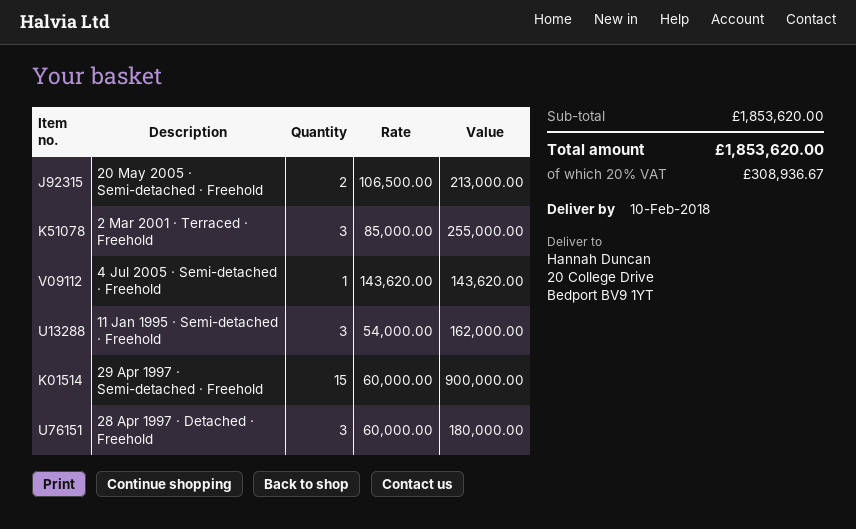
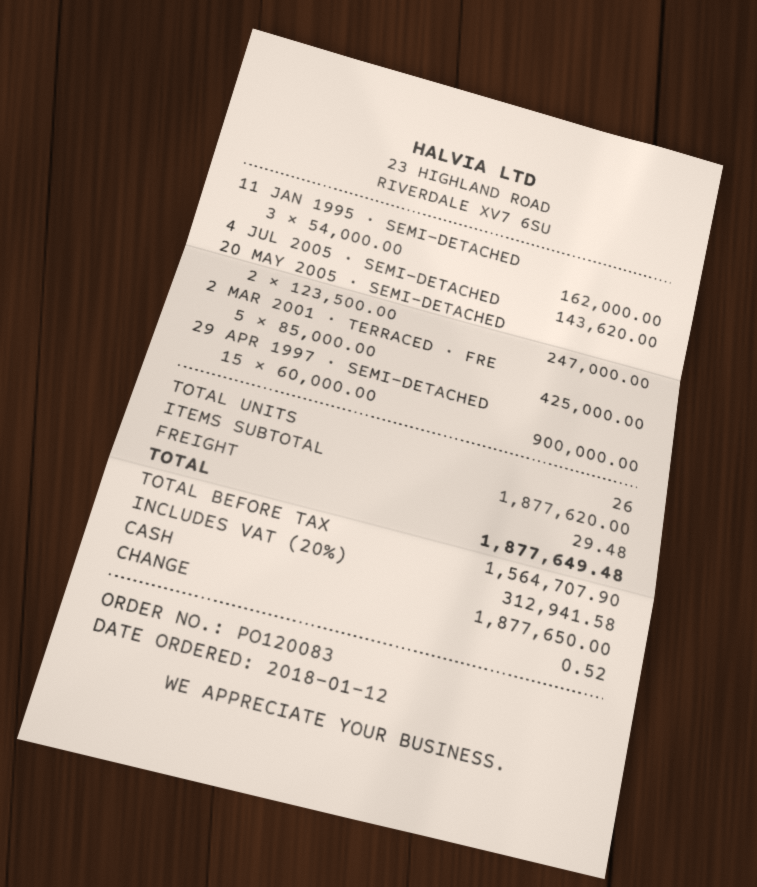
20 May 2005 · Semi-detached · Freehold: 2 x 106500.00 = 213000.00 -> 2 x 123500.00 = 247000.00
2 Mar 2001 · Terraced · Freehold: 3 x 85000.00 = 255000.00 -> 5 x 85000.00 = 425000.00
28 Apr 1997 · Detached · Freehold: 3 x 60000.00 = 180000.00 -> none
subtotal: 1853620.00 -> 1877620.00
shipping: none -> 29.48
tax: 20% = 308936.67 -> 20% = 312941.58
total: 1853620.00 -> 1877649.48

